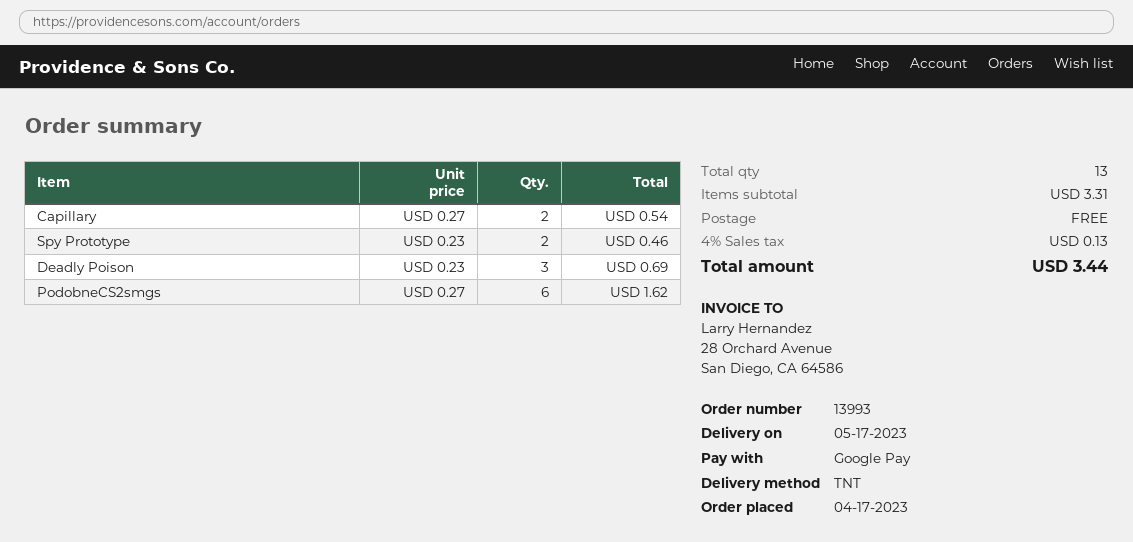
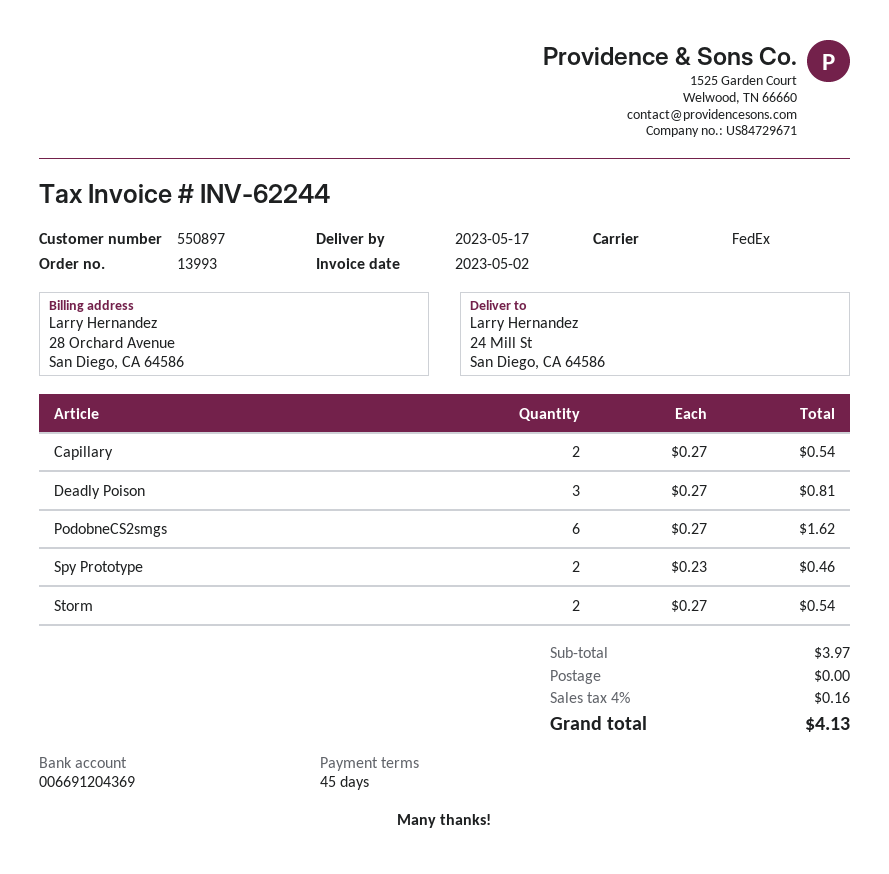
shipping method: TNT -> FedEx
Deadly Poison: 3 x 0.23 = 0.69 -> 3 x 0.27 = 0.81
Storm: none -> 2 x 0.27 = 0.54
subtotal: 3.31 -> 3.97
tax: 4% = 0.13 -> 4% = 0.16
total: 3.44 -> 4.13

